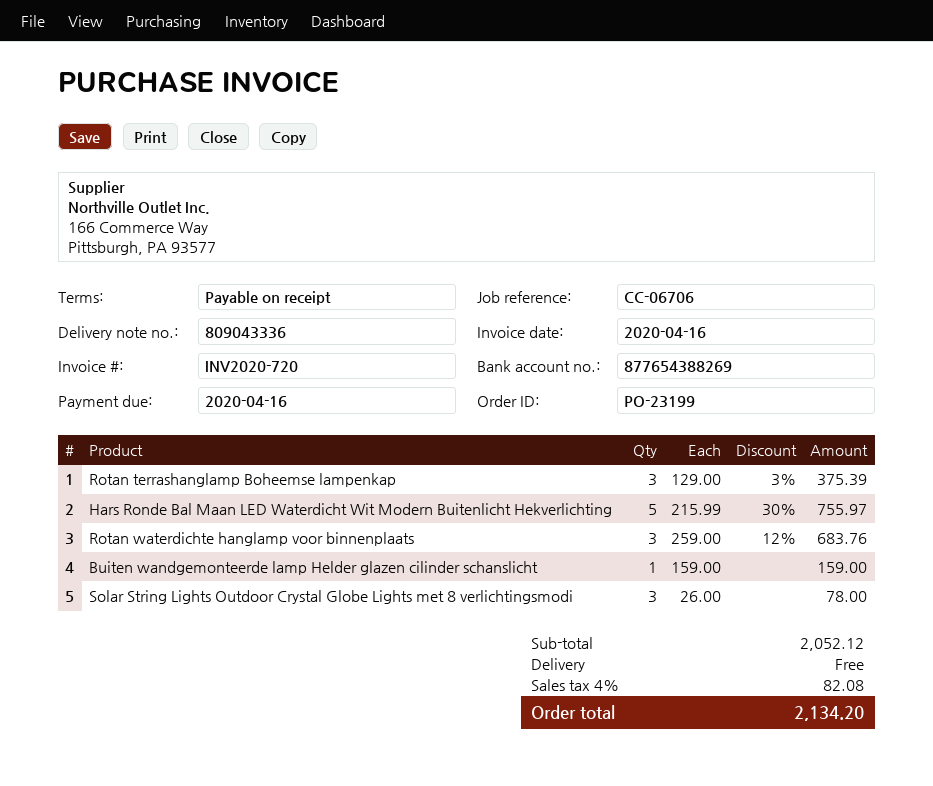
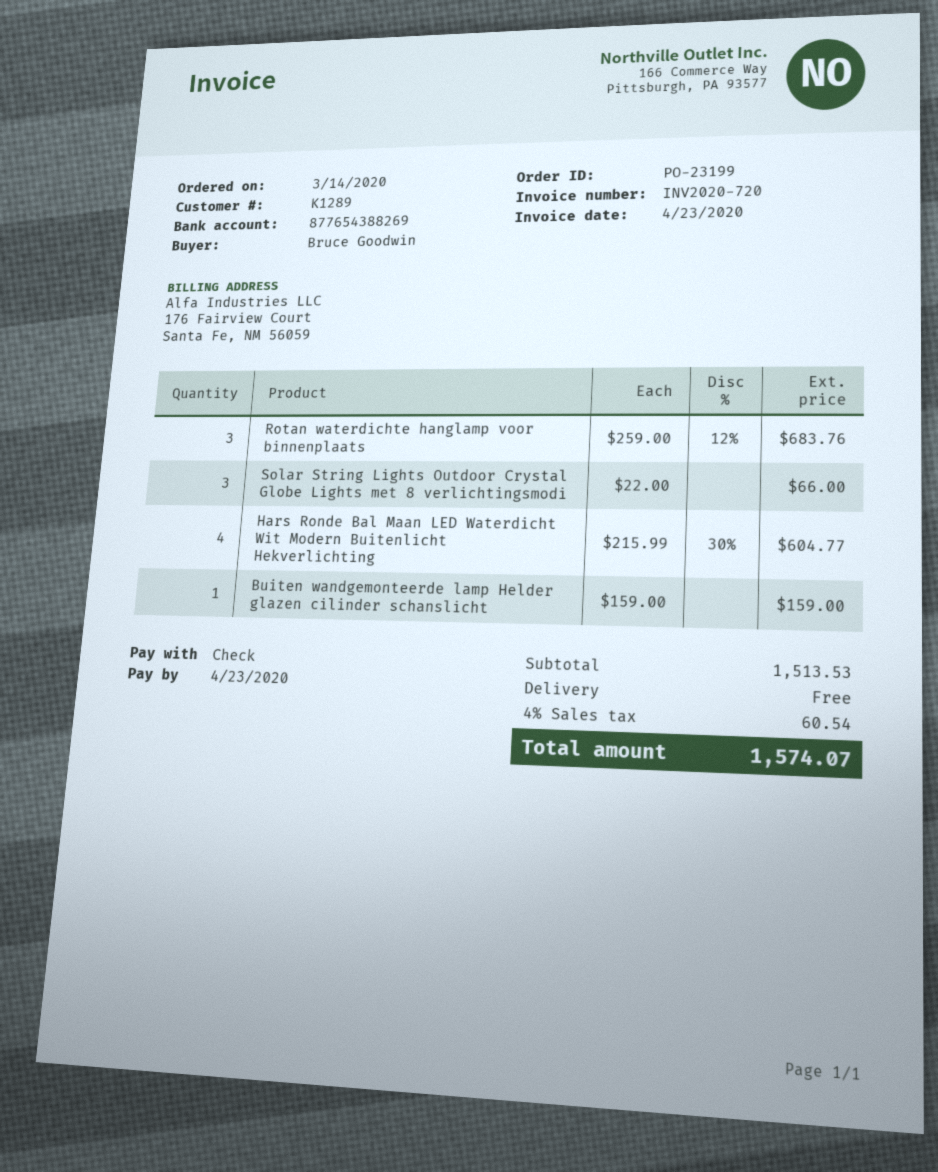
invoice date: 2020-04-16 -> 2020-04-23
due date: 2020-04-16 -> 2020-04-23
Rotan terrashanglamp Boheemse lampenkap: 3 x 129.00 - 3% = 375.39 -> none
Hars Ronde Bal Maan LED Waterdicht Wit Modern Buitenlicht Hekverlichting: 5 x 215.99 - 30% = 755.97 -> 4 x 215.99 - 30% = 604.77
Solar String Lights Outdoor Crystal Globe Lights met 8 verlichtingsmodi: 3 x 26.00 = 78.00 -> 3 x 22.00 = 66.00
subtotal: 2052.12 -> 1513.53
tax: 4% = 82.08 -> 4% = 60.54
total: 2134.20 -> 1574.07

